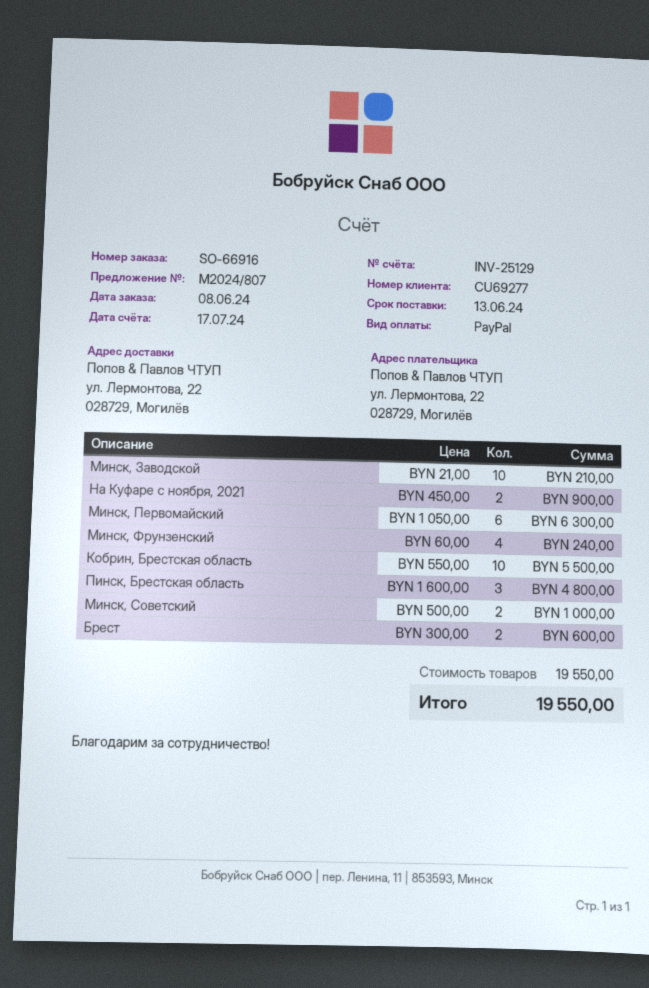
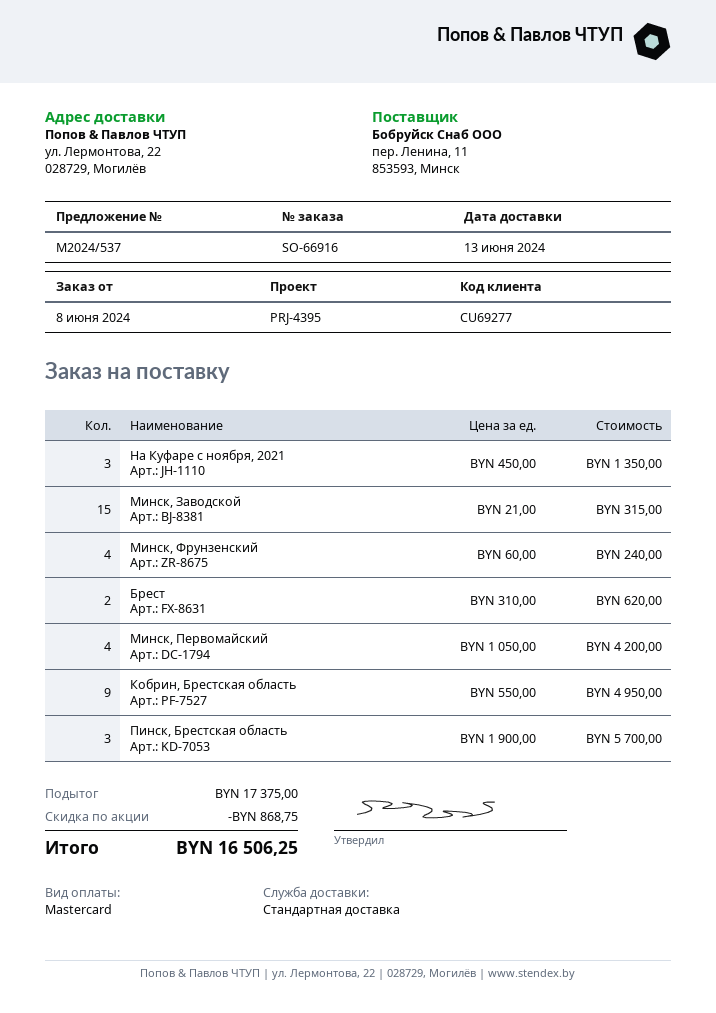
quote number: M2024/807 -> M2024/537
payment method: PayPal -> Mastercard
Минск, Заводской: 10 x 21.00 = 210.00 -> 15 x 21.00 = 315.00
На Куфаре с ноября, 2021: 2 x 450.00 = 900.00 -> 3 x 450.00 = 1350.00
Минск, Первомайский: 6 x 1050.00 = 6300.00 -> 4 x 1050.00 = 4200.00
Кобрин, Брестская область: 10 x 550.00 = 5500.00 -> 9 x 550.00 = 4950.00
Пинск, Брестская область: 3 x 1600.00 = 4800.00 -> 3 x 1900.00 = 5700.00
Минск, Советский: 2 x 500.00 = 1000.00 -> none
Брест: 2 x 300.00 = 600.00 -> 2 x 310.00 = 620.00
subtotal: 19550.00 -> 17375.00
discount: none -> 868.75
total: 19550.00 -> 16506.25

